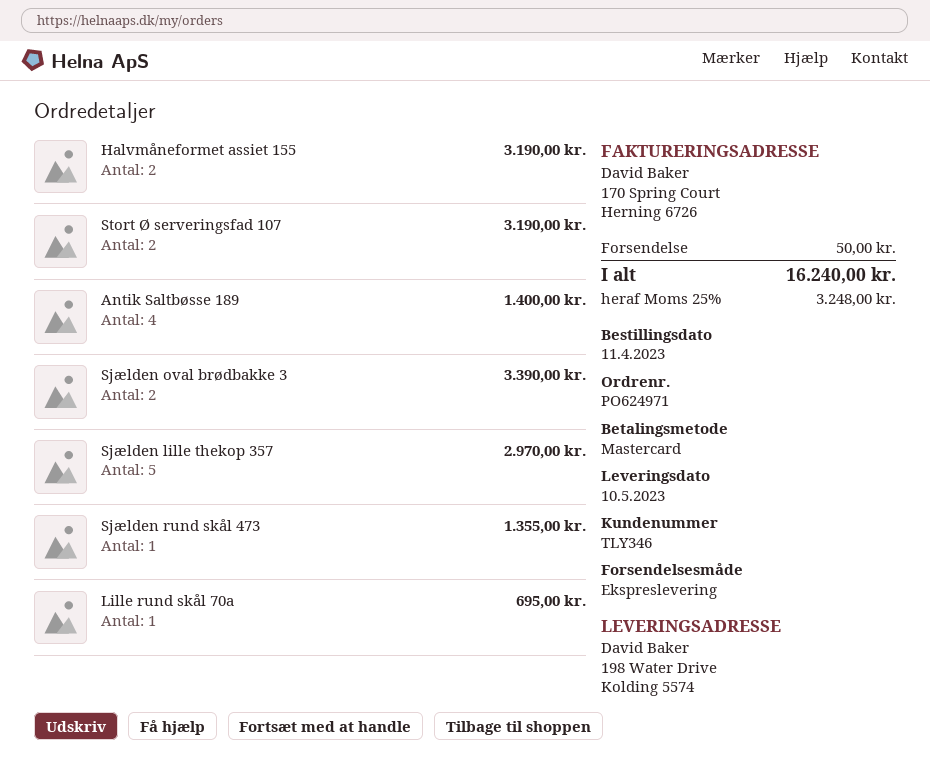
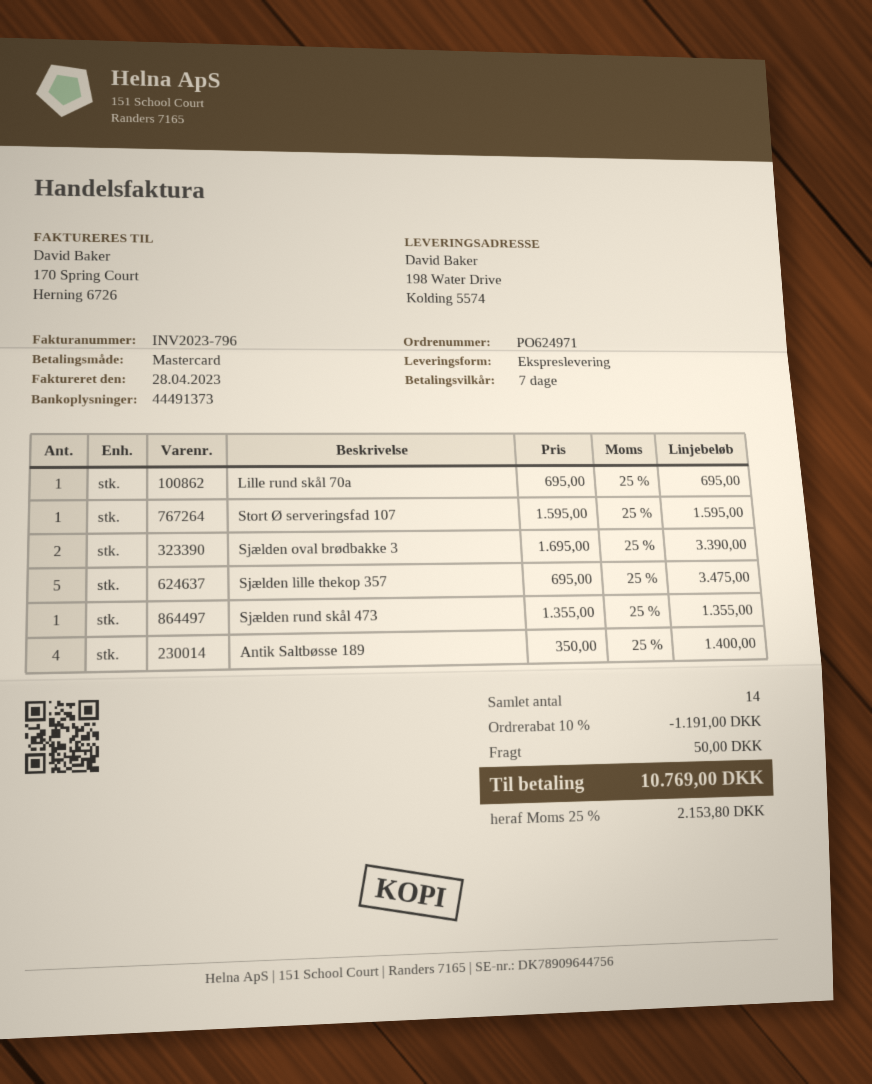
Halvmåneformet assiet 155: 2 for 3190.00 -> none
Stort Ø serveringsfad 107: 2 for 3190.00 -> 1 for 1595.00
Sjælden lille thekop 357: 5 for 2970.00 -> 5 for 3475.00
discount: none -> 10% = 1191.00
tax: 25% = 3248.00 -> 25% = 2153.80
total: 16240.00 -> 10769.00

